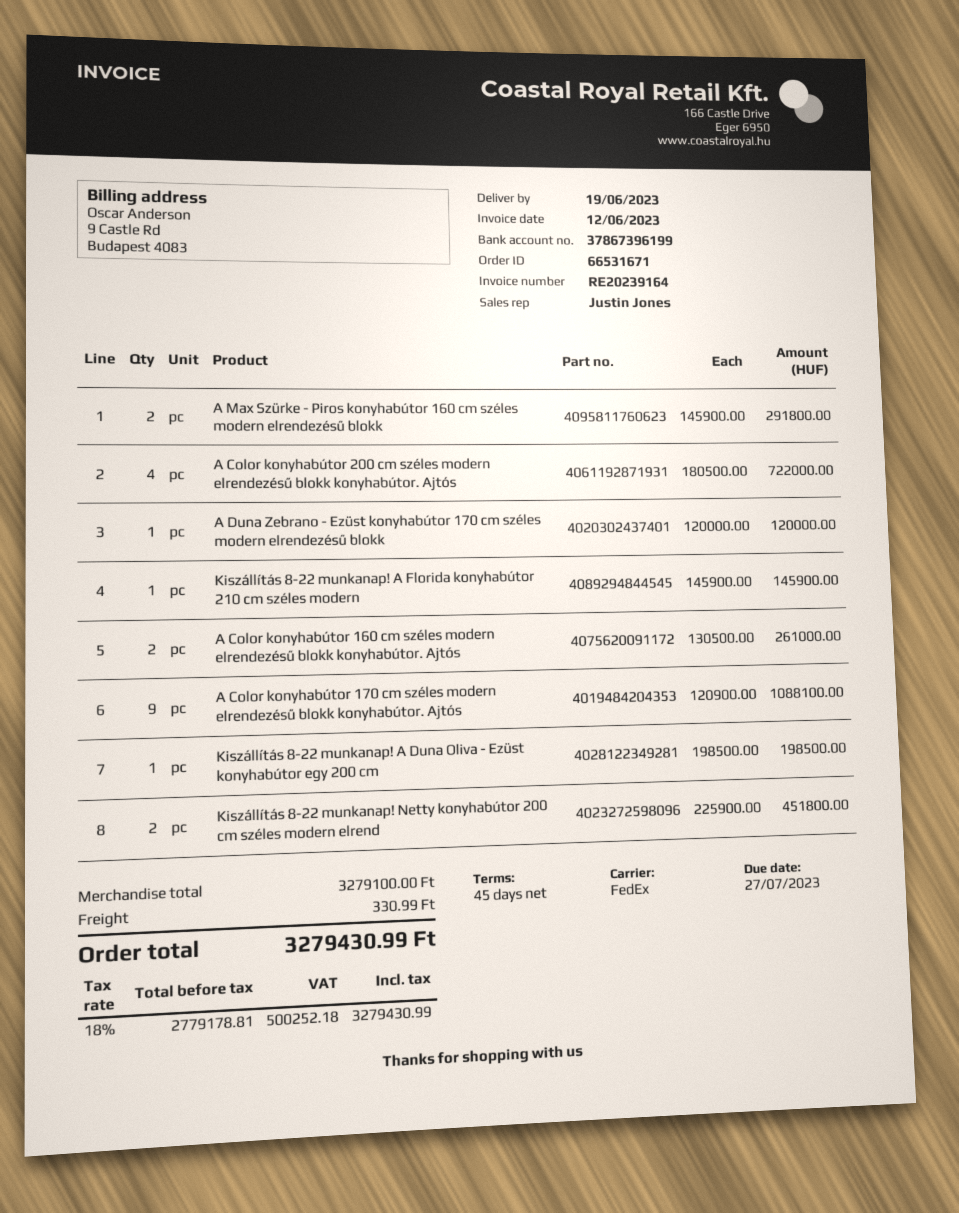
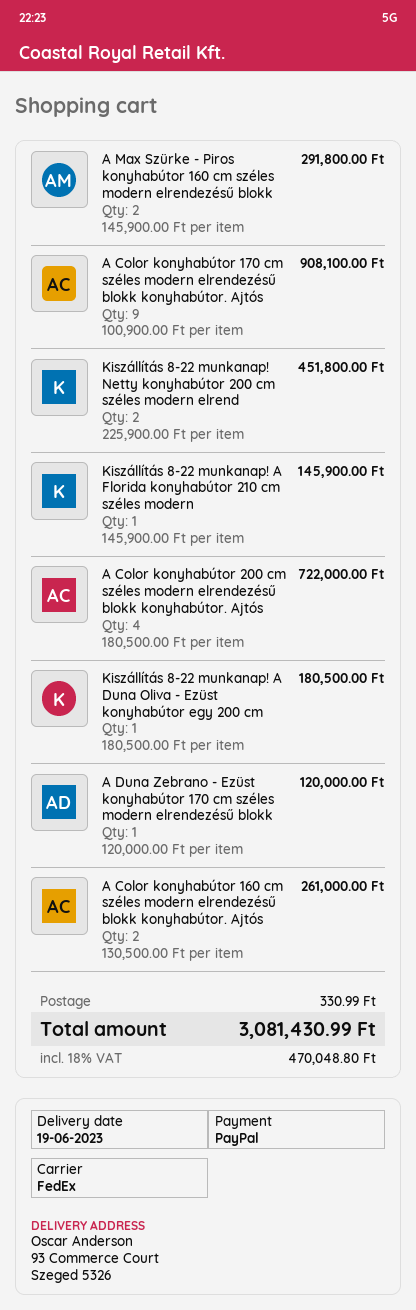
A Color konyhabútor 170 cm széles modern elrendezésű blokk konyhabútor. Ajtós: 9 x 120900.00 = 1088100.00 -> 9 x 100900.00 = 908100.00
Kiszállítás 8-22 munkanap! A Duna Oliva - Ezüst konyhabútor egy 200 cm: 1 x 198500.00 = 198500.00 -> 1 x 180500.00 = 180500.00
tax: 18% = 500252.18 -> 18% = 470048.80
total: 3279430.99 -> 3081430.99

